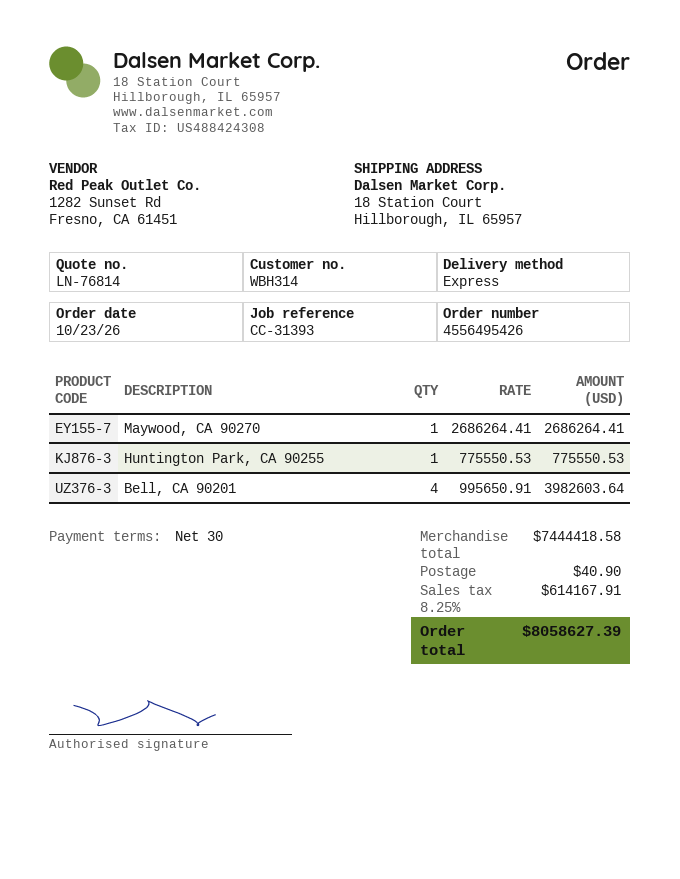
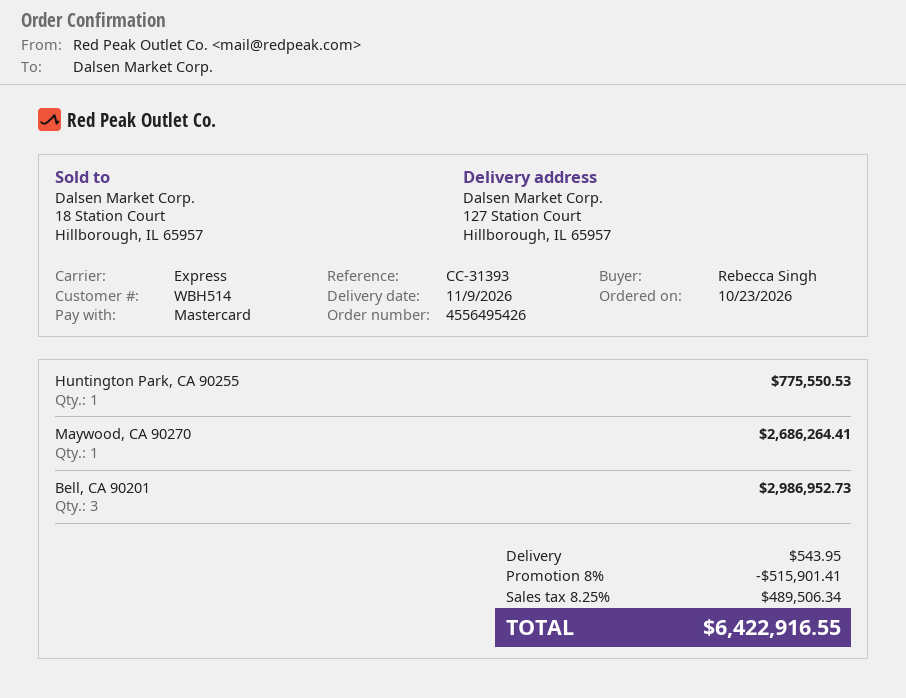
customer number: WBH314 -> WBH514
ship to: 18 Station Court, Hillborough, IL 65957 -> 127 Station Court, Hillborough, IL 65957
Bell, CA 90201: 4 for 3982603.64 -> 3 for 2986952.73
discount: none -> 8% = 515901.41
shipping: 40.90 -> 543.95
tax: 8.25% = 614167.91 -> 8.25% = 489506.34
total: 8058627.39 -> 6422916.55

